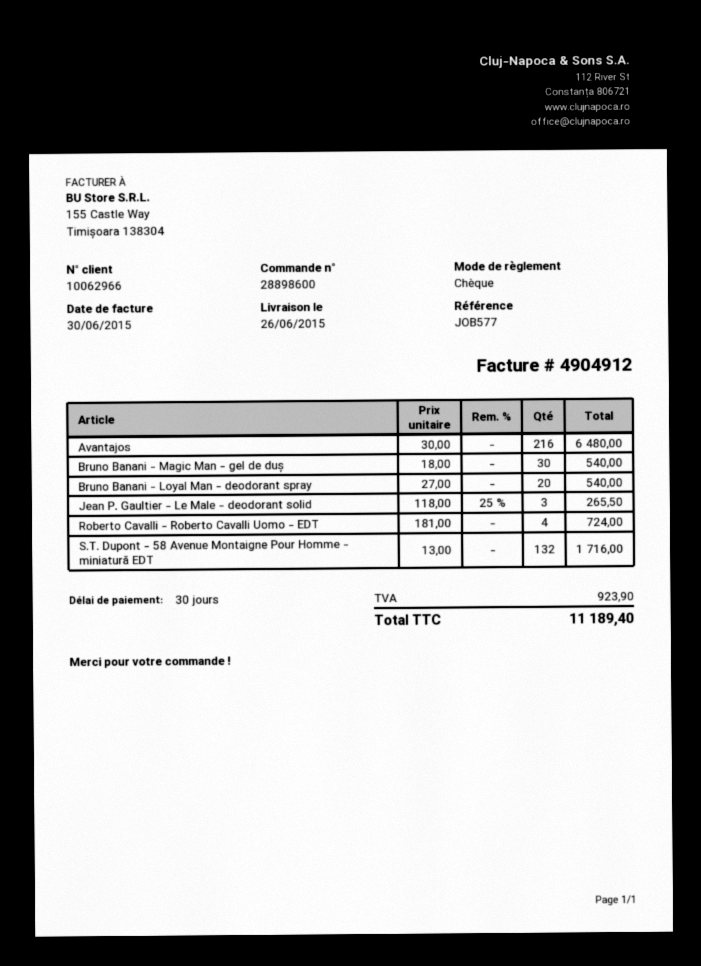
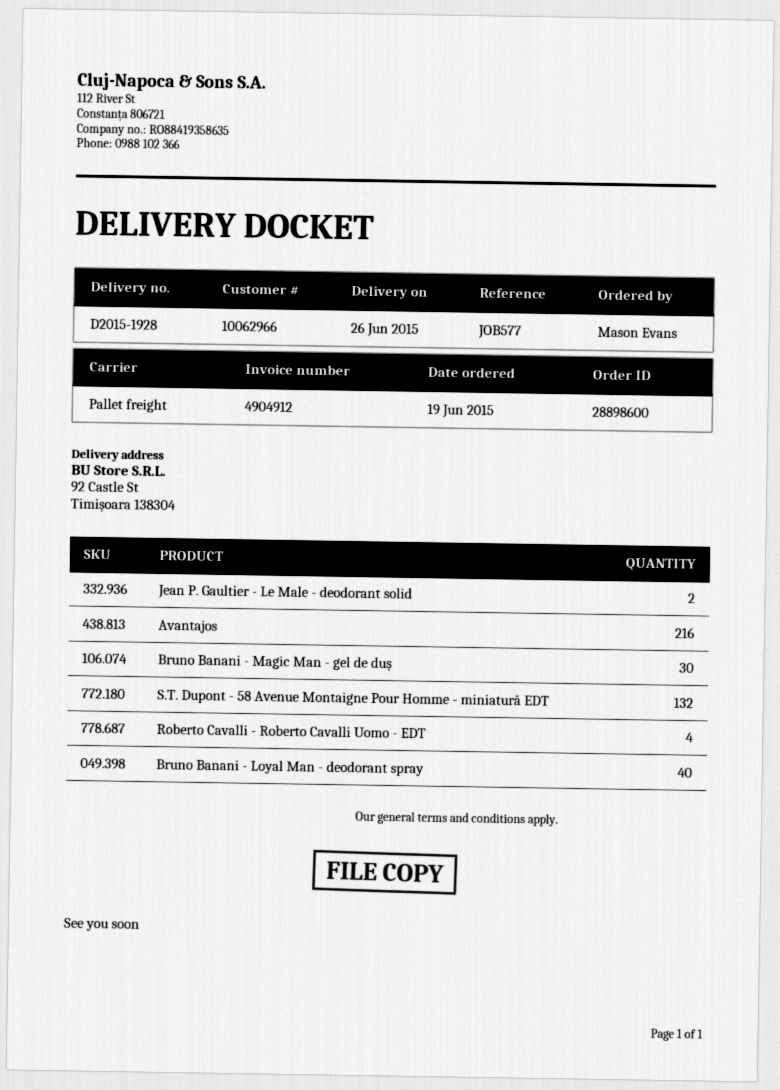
Bruno Banani - Loyal Man - deodorant spray: 20 -> 40
Jean P. Gaultier - Le Male - deodorant solid: 3 -> 2

